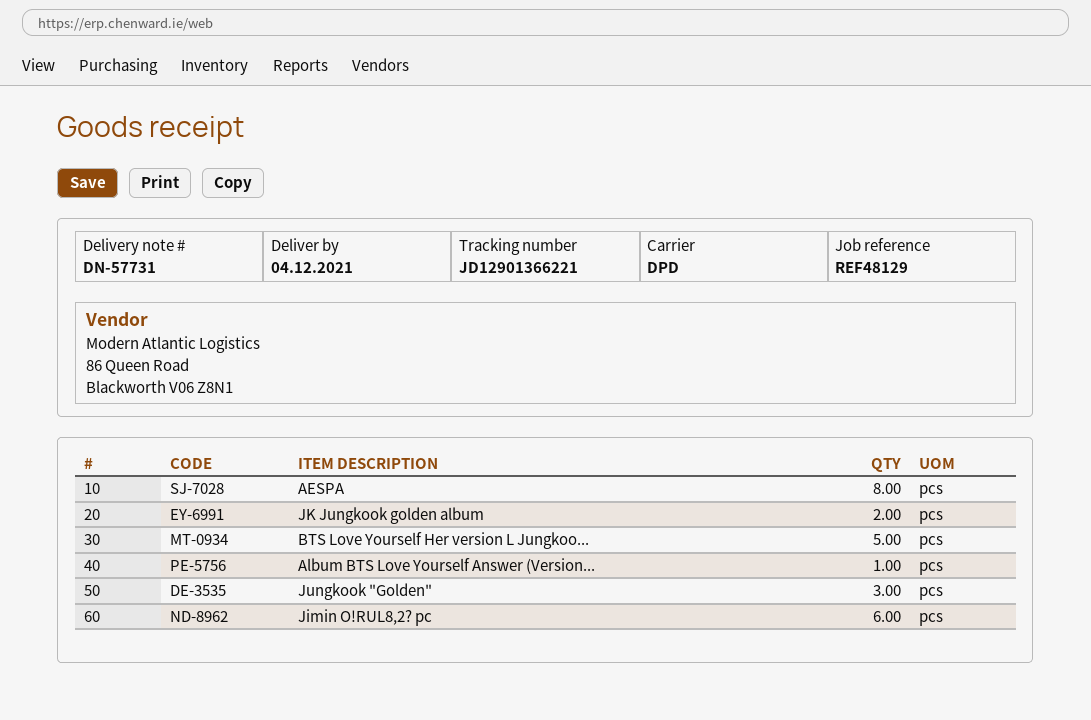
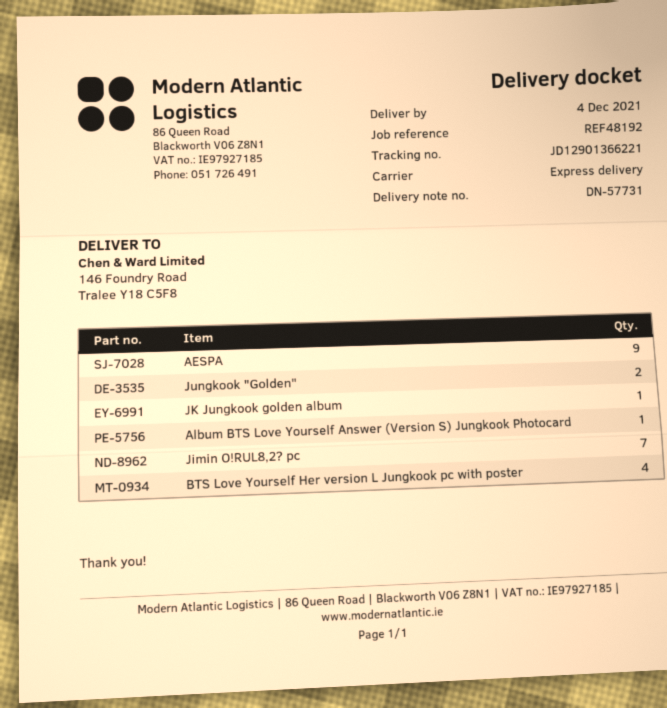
reference: REF48129 -> REF48192
shipping method: DPD -> express
AESPA: 8 -> 9
JK Jungkook golden album: 2 -> 1
BTS Love Yourself Her version L Jungkoo...: 5 -> 4
Jungkook "Golden": 3 -> 2
Jimin O!RUL8,2? pc: 6 -> 7

